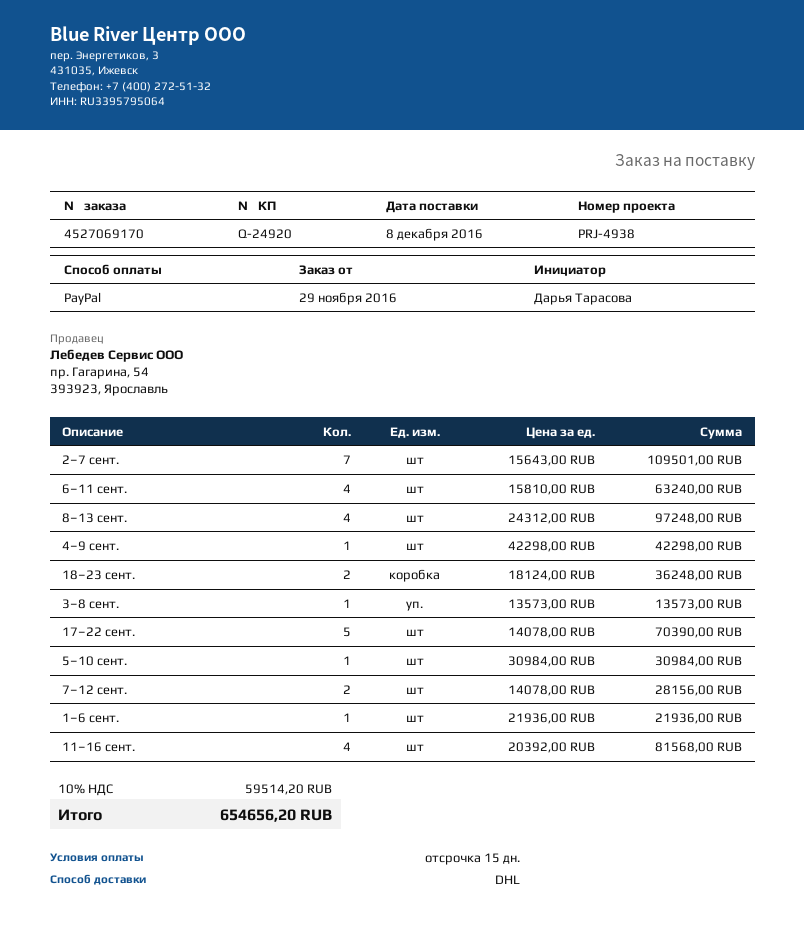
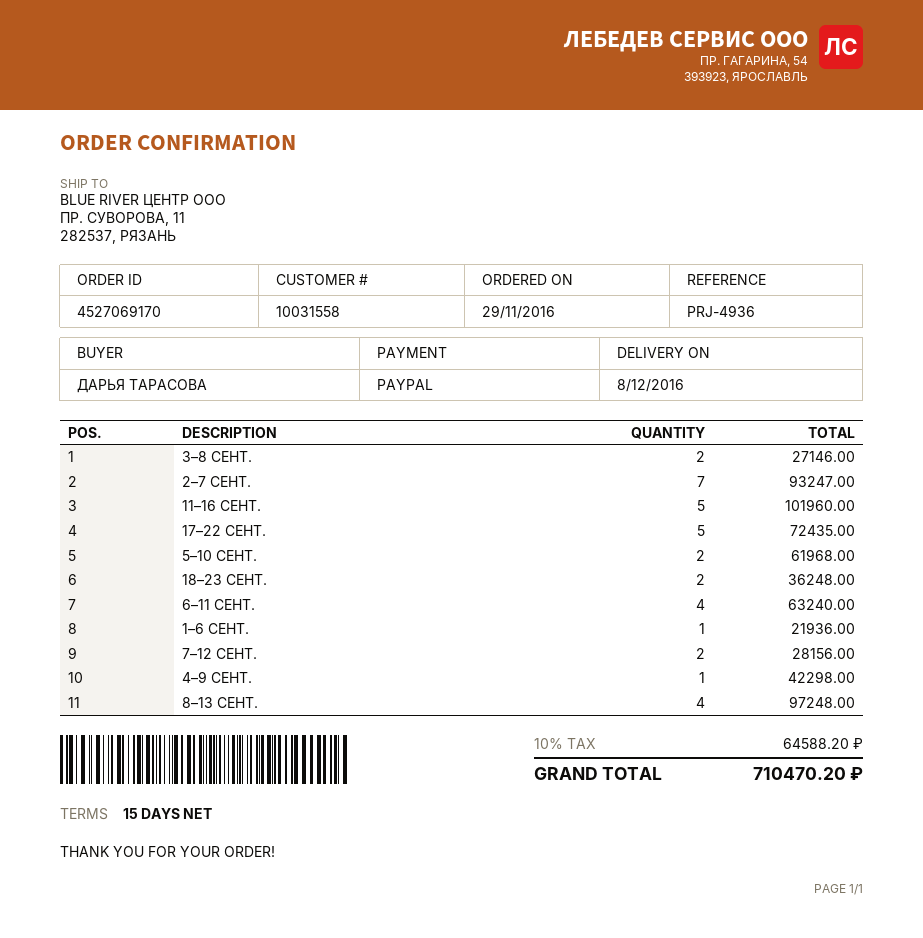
reference: PRJ-4938 -> PRJ-4936
2–7 сент.: 7 for 109501.00 -> 7 for 93247.00
3–8 сент.: 1 for 13573.00 -> 2 for 27146.00
17–22 сент.: 5 for 70390.00 -> 5 for 72435.00
5–10 сент.: 1 for 30984.00 -> 2 for 61968.00
11–16 сент.: 4 for 81568.00 -> 5 for 101960.00
tax: 10% = 59514.20 -> 10% = 64588.20
total: 654656.20 -> 710470.20

